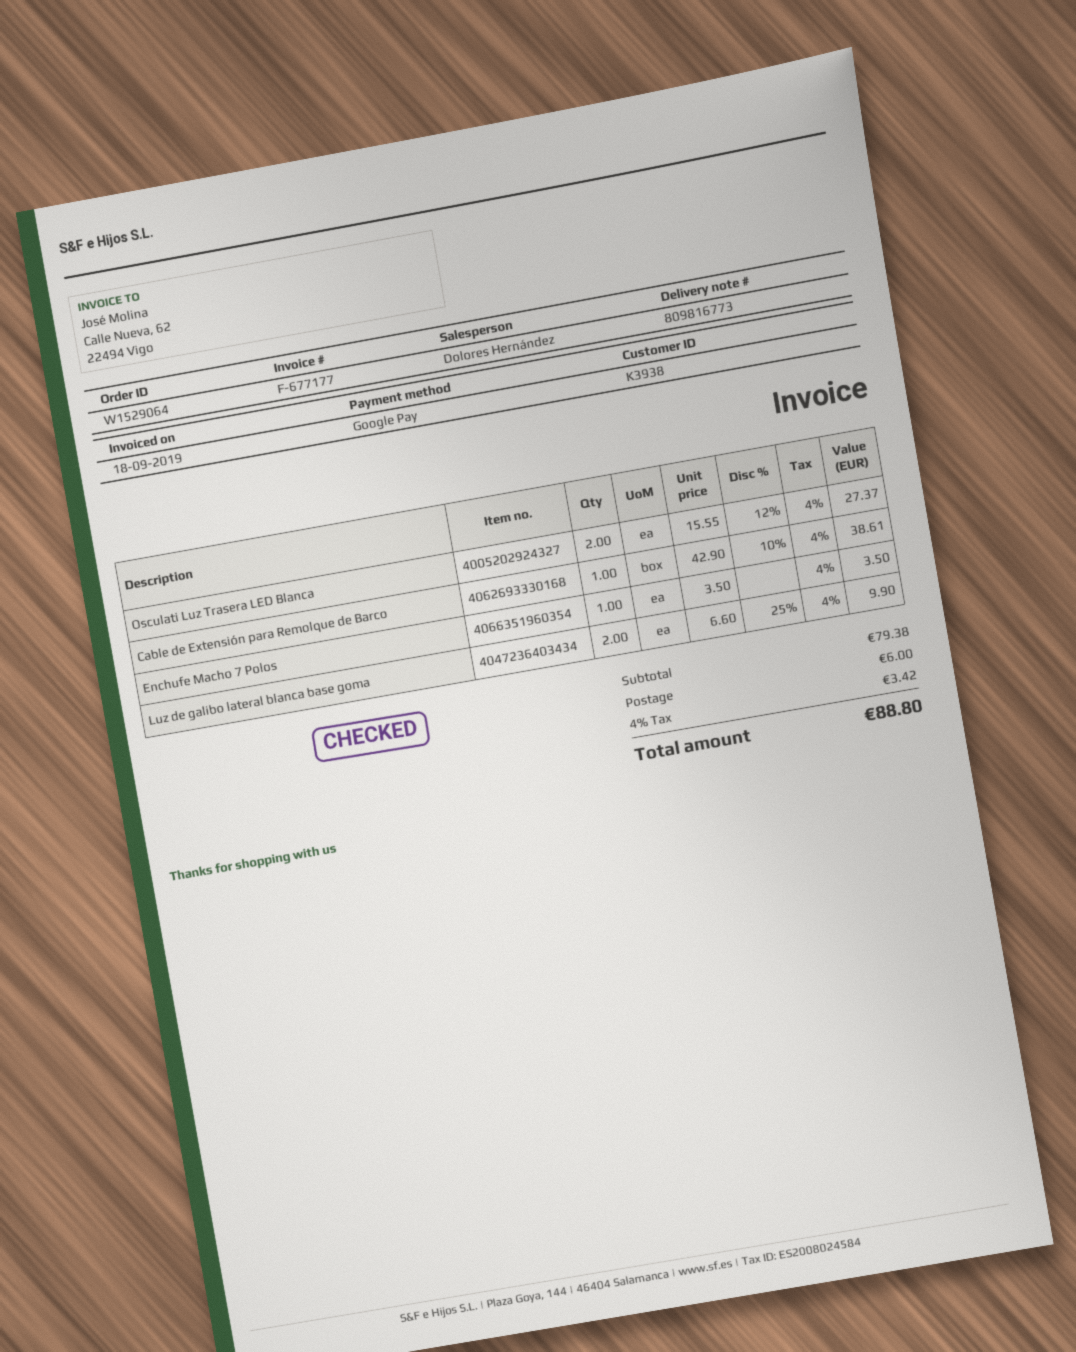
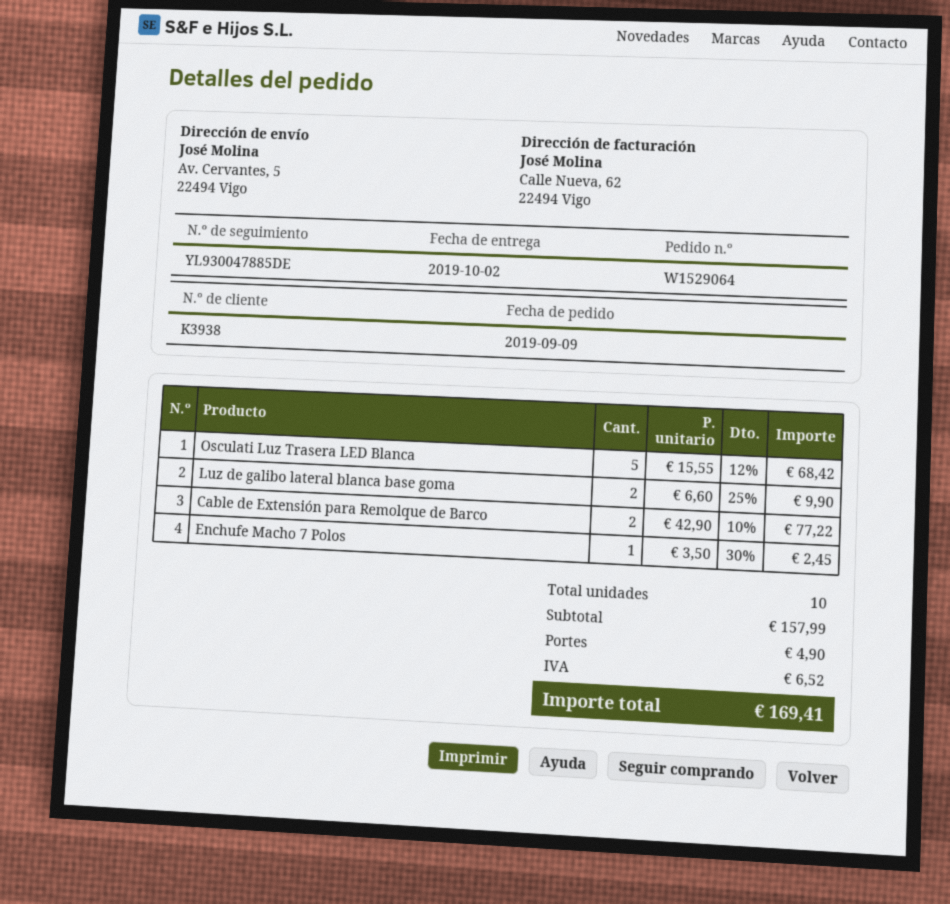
Osculati Luz Trasera LED Blanca: 2 x 15.55 - 12% = 27.37 -> 5 x 15.55 - 12% = 68.42
Cable de Extensión para Remolque de Barco: 1 x 42.90 - 10% = 38.61 -> 2 x 42.90 - 10% = 77.22
Enchufe Macho 7 Polos: 1 x 3.50 = 3.50 -> 1 x 3.50 - 30% = 2.45
subtotal: 79.38 -> 157.99
shipping: 6.00 -> 4.90
tax: 3.42 -> 6.52
total: 88.80 -> 169.41

